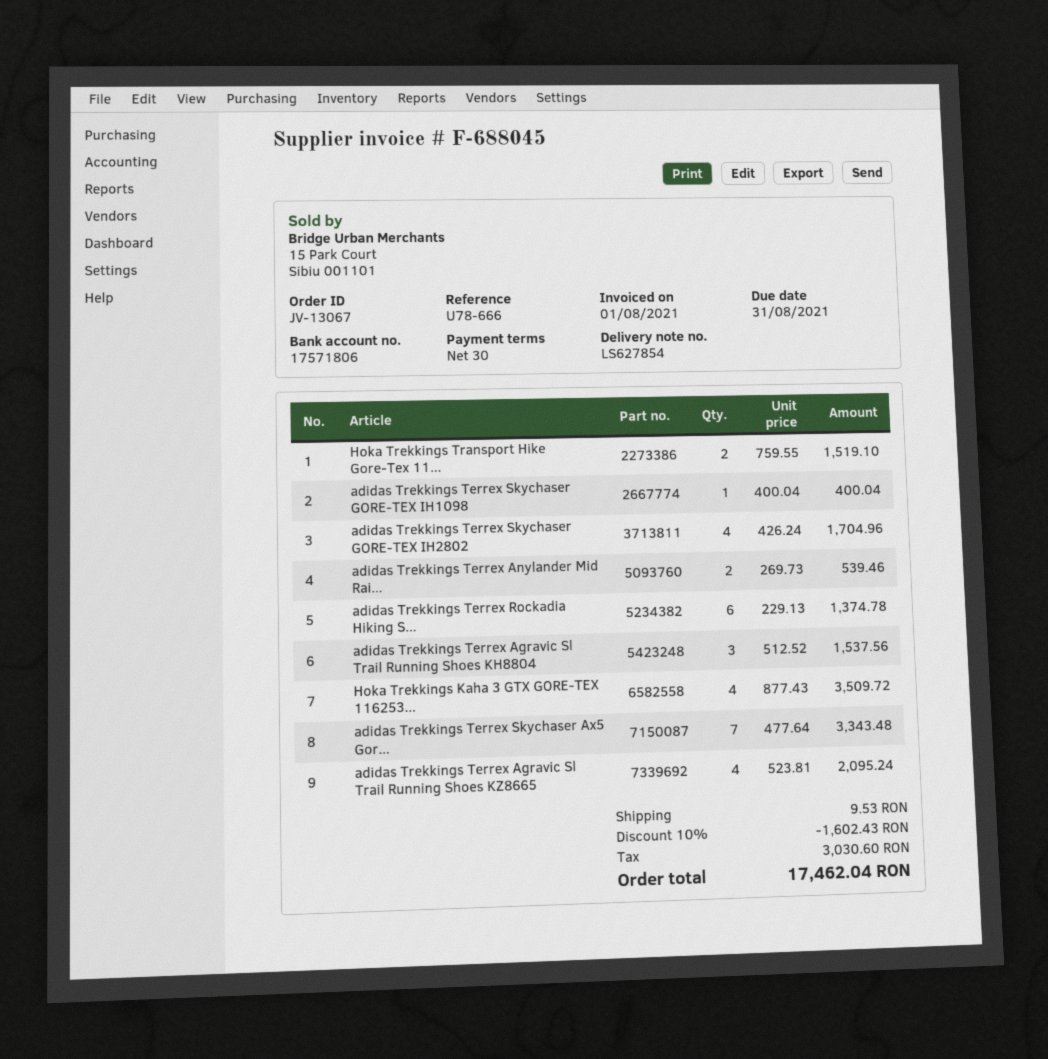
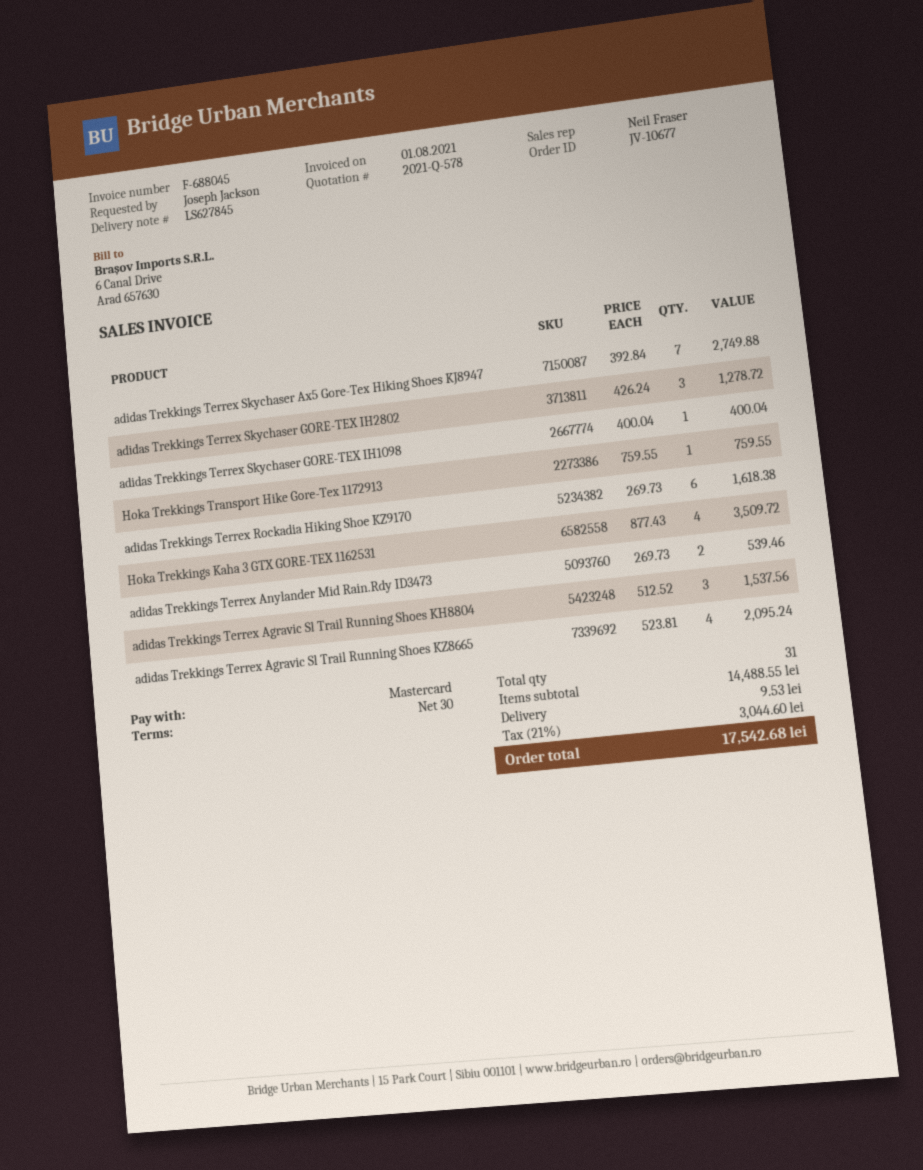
order number: JV-13067 -> JV-10677
delivery note number: LS627854 -> LS627845
Hoka Trekkings Transport Hike Gore-Tex 11...: 2 x 759.55 = 1519.10 -> 1 x 759.55 = 759.55
adidas Trekkings Terrex Skychaser GORE-TEX IH2802: 4 x 426.24 = 1704.96 -> 3 x 426.24 = 1278.72
adidas Trekkings Terrex Rockadia Hiking S...: 6 x 229.13 = 1374.78 -> 6 x 269.73 = 1618.38
adidas Trekkings Terrex Skychaser Ax5 Gor...: 7 x 477.64 = 3343.48 -> 7 x 392.84 = 2749.88
discount: 10% = 1602.43 -> none
tax: 3030.60 -> 3044.60
total: 17462.04 -> 17542.68

